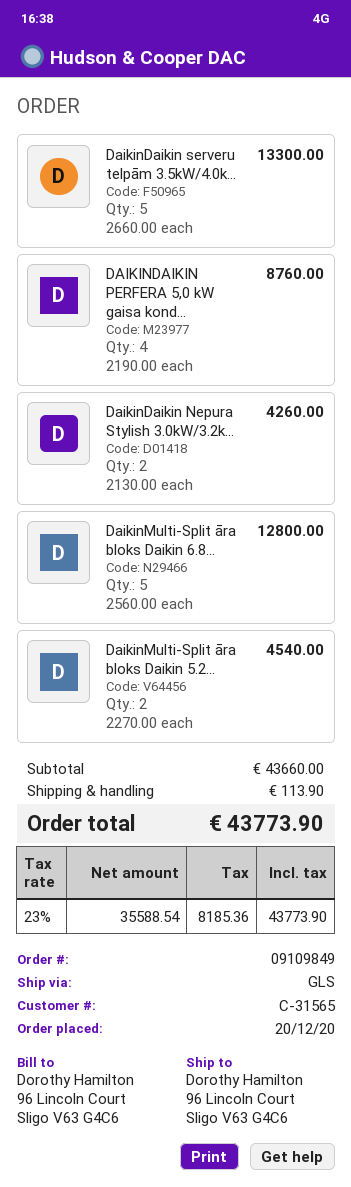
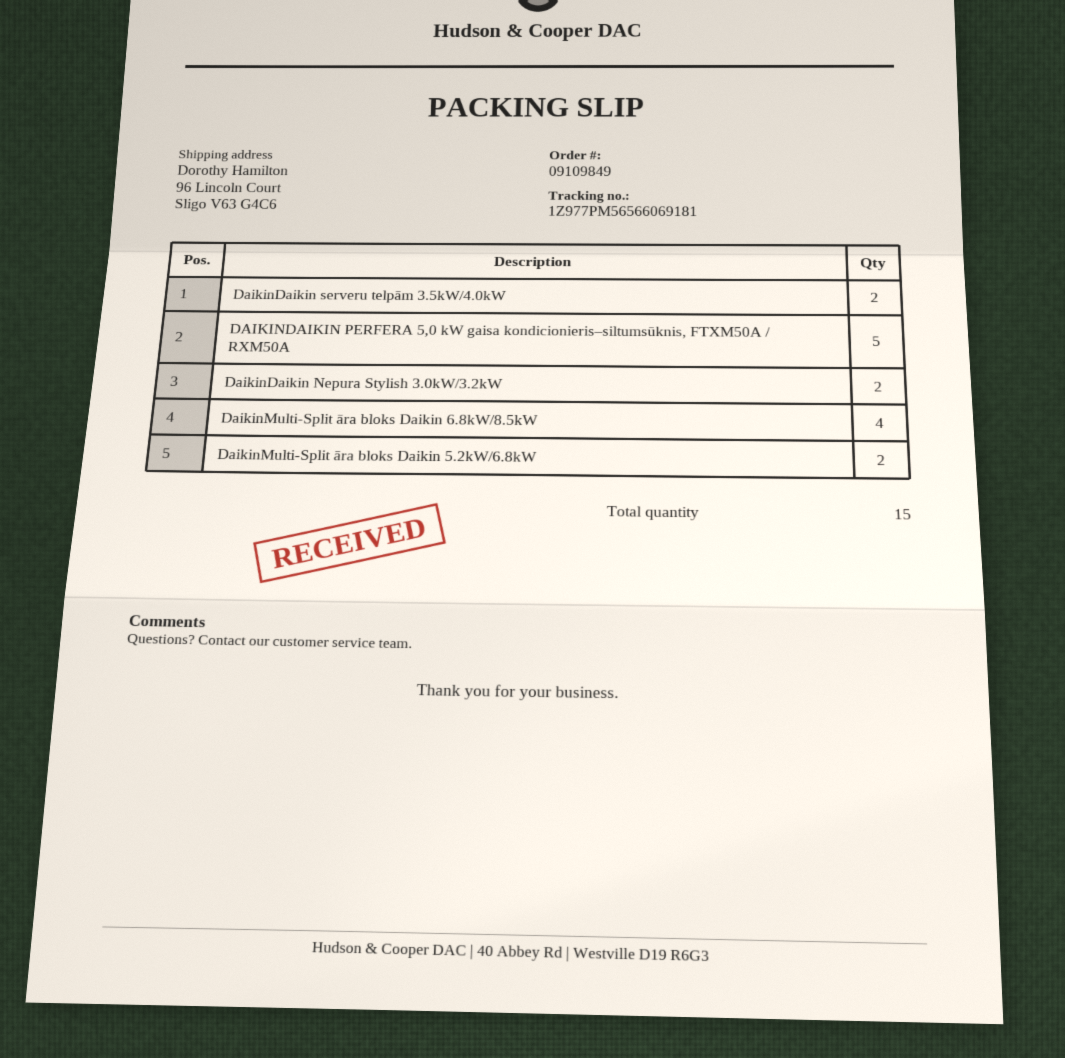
DaikinDaikin serveru telpām 3.5kW/4.0k...: 5 -> 2
DAIKINDAIKIN PERFERA 5,0 kW gaisa kond...: 4 -> 5
DaikinMulti-Split āra bloks Daikin 6.8...: 5 -> 4

